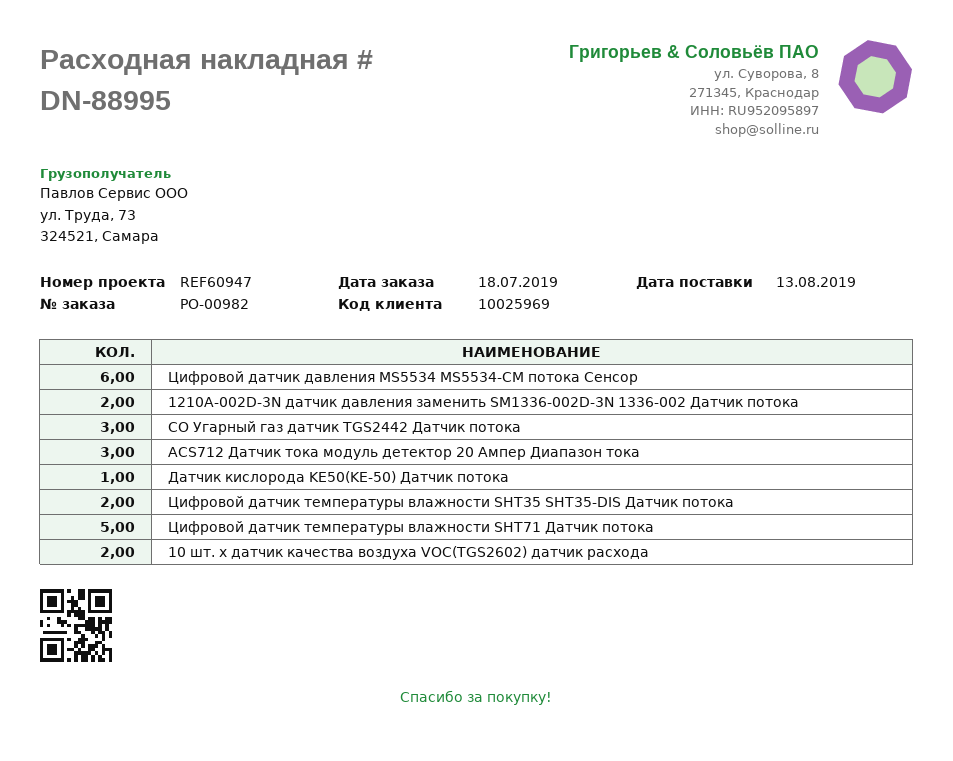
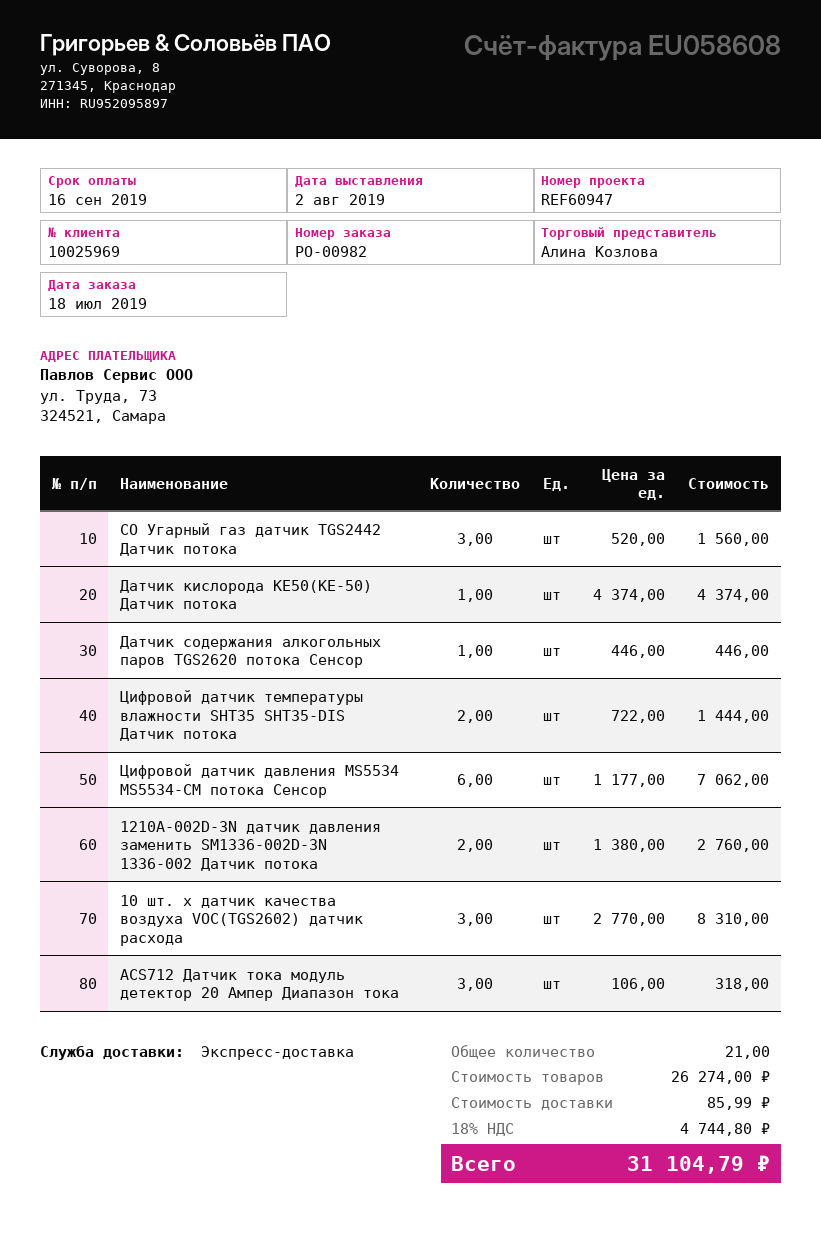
Цифровой датчик температуры влажности SHT71 Датчик потока: 5 -> none
10 шт. x датчик качества воздуха VOC(TGS2602) датчик расхода: 2 -> 3
Датчик содержания алкогольных паров TGS2620 потока Сенсор: none -> 1

